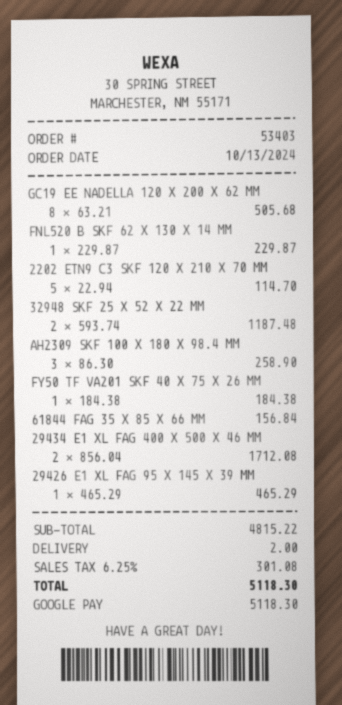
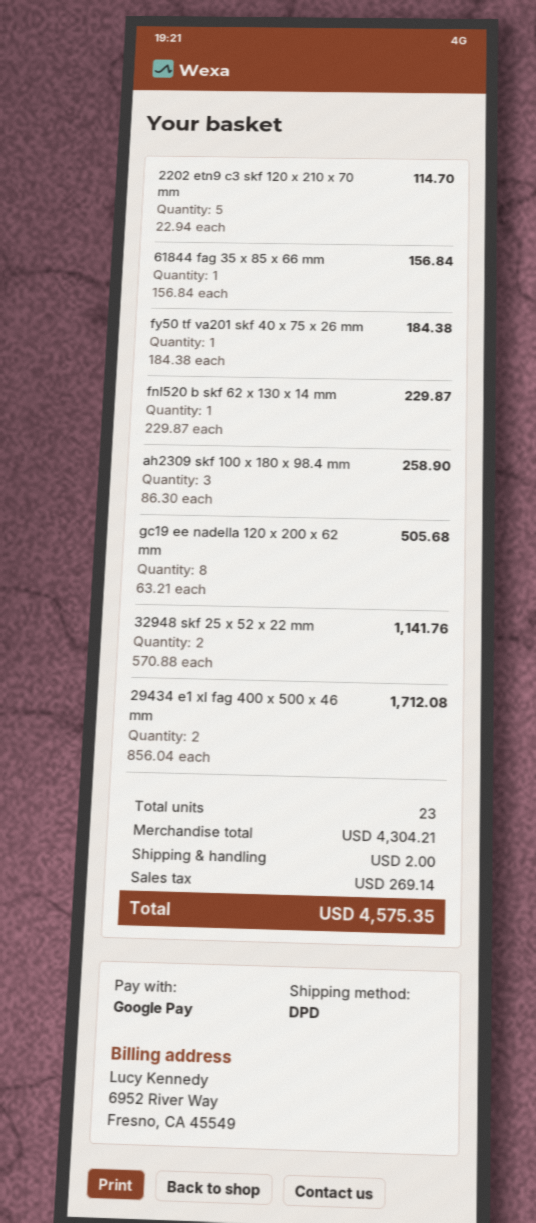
32948 SKF 25 X 52 X 22 MM: 2 x 593.74 = 1187.48 -> 2 x 570.88 = 1141.76
29426 E1 XL FAG 95 X 145 X 39 MM: 1 x 465.29 = 465.29 -> none
subtotal: 4815.22 -> 4304.21
tax: 301.08 -> 269.14
total: 5118.30 -> 4575.35

